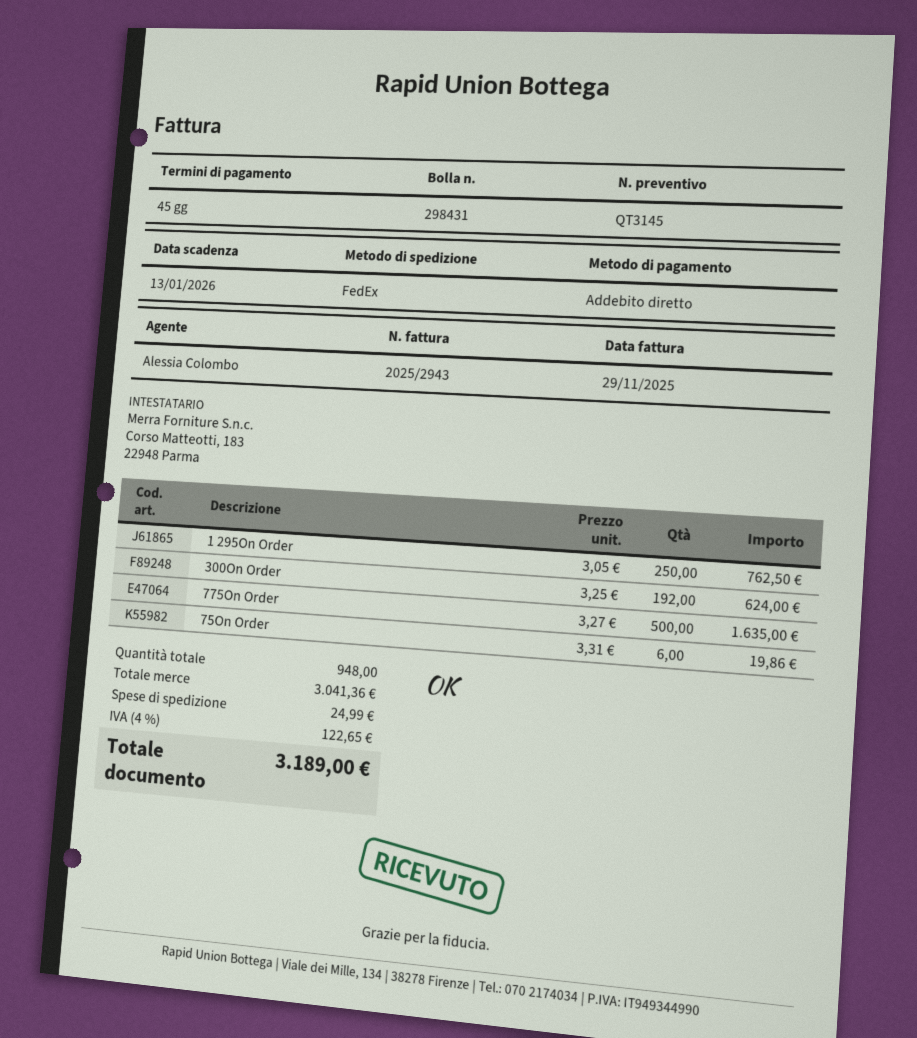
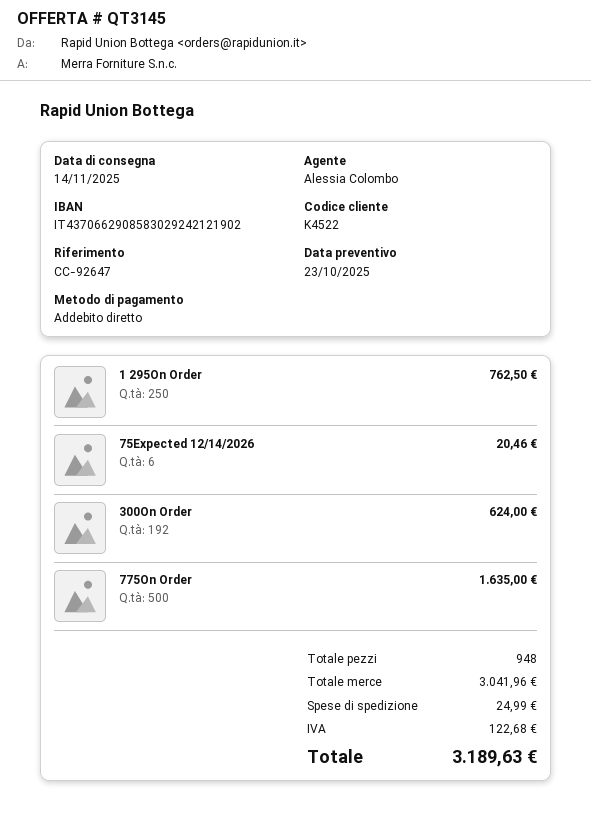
75On Order: 6 for 19.86 -> none
75Expected 12/14/2026: none -> 6 for 20.46
subtotal: 3041.36 -> 3041.96
tax: 122.65 -> 122.68
total: 3189.00 -> 3189.63

